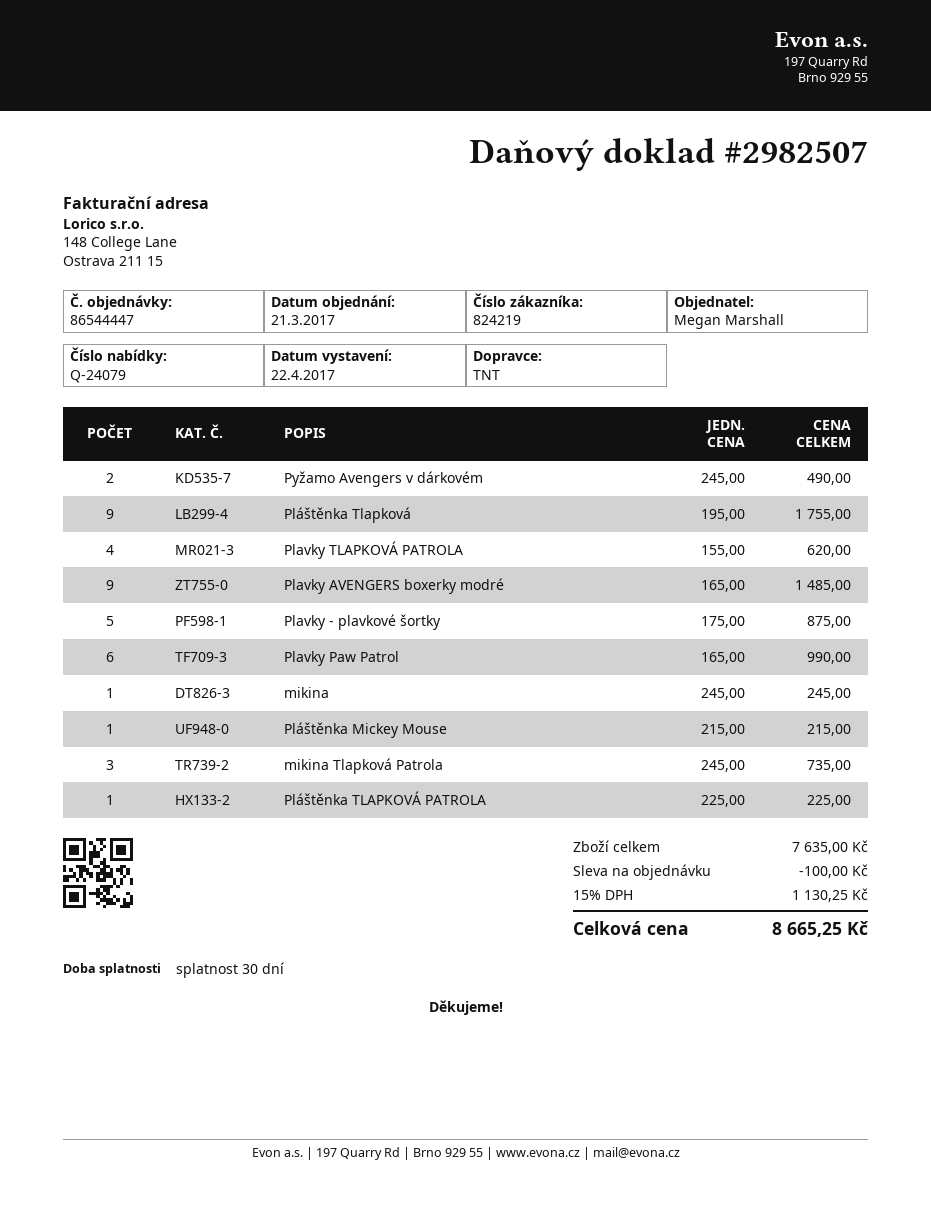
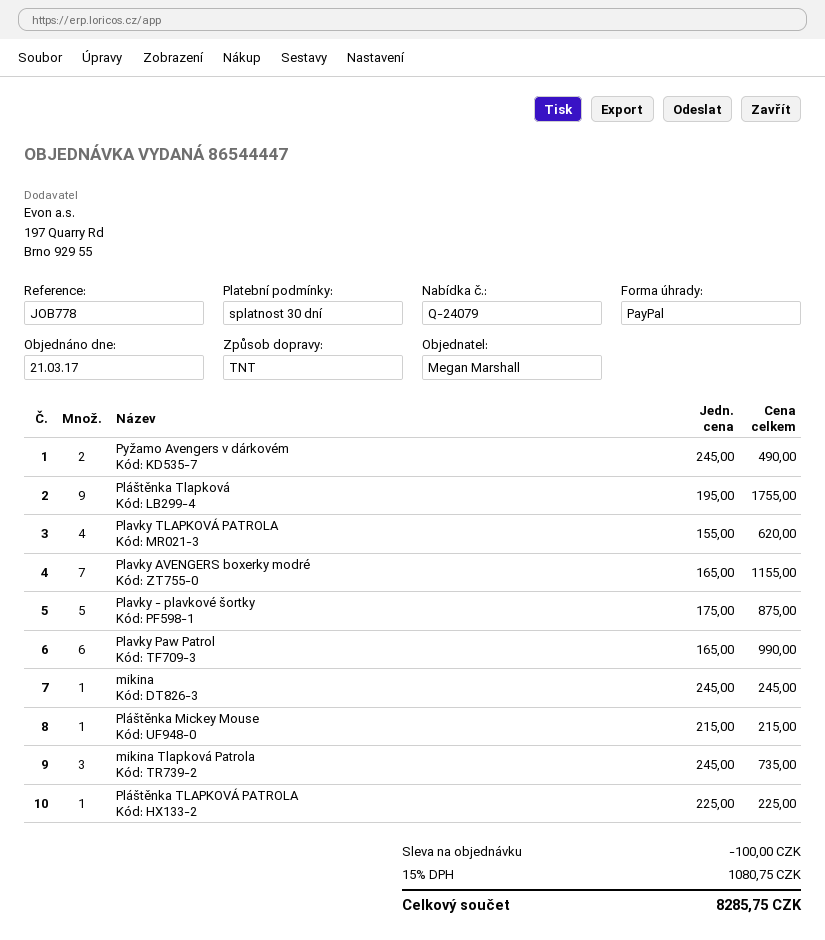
Plavky AVENGERS boxerky modré: 9 x 165.00 = 1485.00 -> 7 x 165.00 = 1155.00
tax: 15% = 1130.25 -> 15% = 1080.75
total: 8665.25 -> 8285.75

